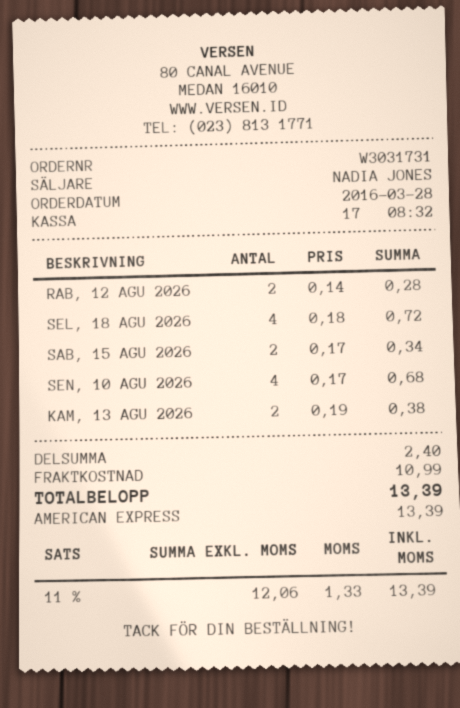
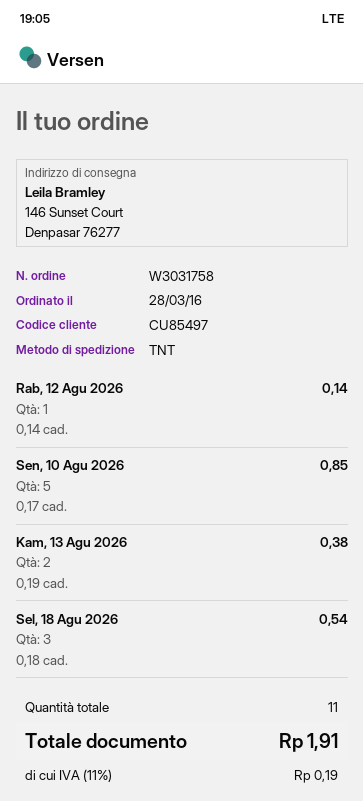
order number: W3031731 -> W3031758
RAB, 12 AGU 2026: 2 x 0.14 = 0.28 -> 1 x 0.14 = 0.14
SEL, 18 AGU 2026: 4 x 0.18 = 0.72 -> 3 x 0.18 = 0.54
SAB, 15 AGU 2026: 2 x 0.17 = 0.34 -> none
SEN, 10 AGU 2026: 4 x 0.17 = 0.68 -> 5 x 0.17 = 0.85
shipping: 10.99 -> none
tax: 11% = 1.33 -> 11% = 0.19
total: 13.39 -> 1.91

